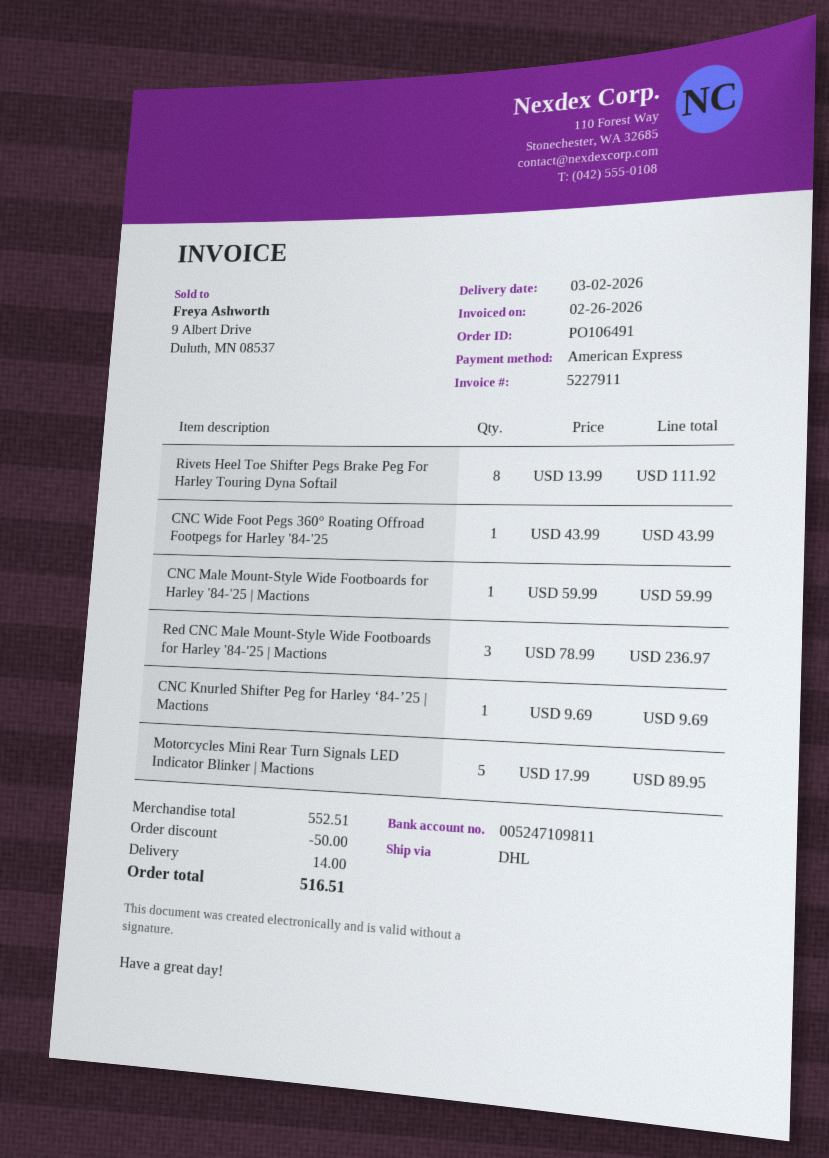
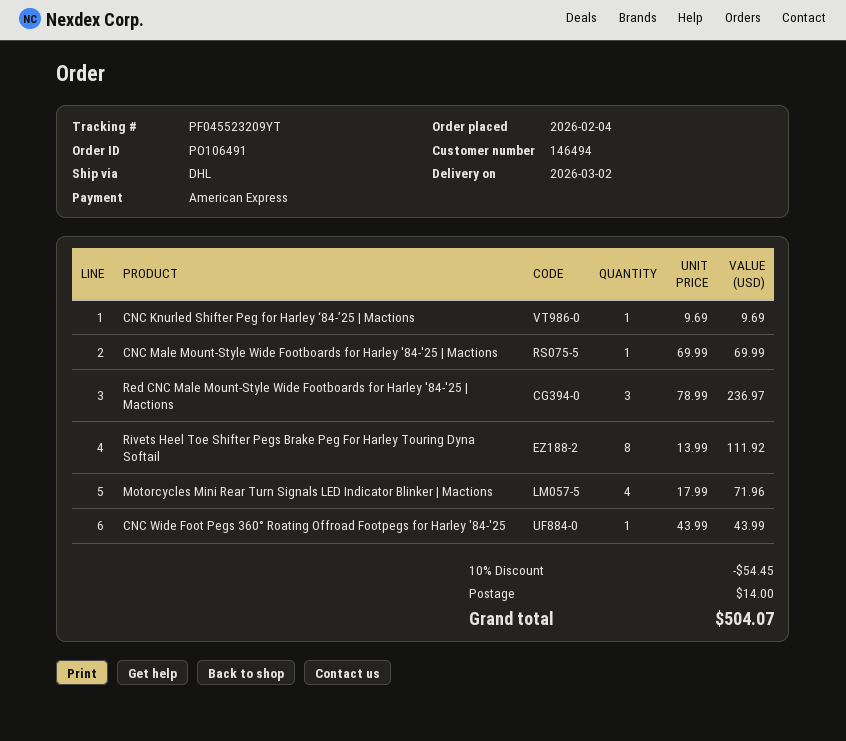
CNC Male Mount-Style Wide Footboards for Harley '84-'25 | Mactions: 1 x 59.99 = 59.99 -> 1 x 69.99 = 69.99
Motorcycles Mini Rear Turn Signals LED Indicator Blinker | Mactions: 5 x 17.99 = 89.95 -> 4 x 17.99 = 71.96
discount: 50.00 -> 54.45
total: 516.51 -> 504.07

